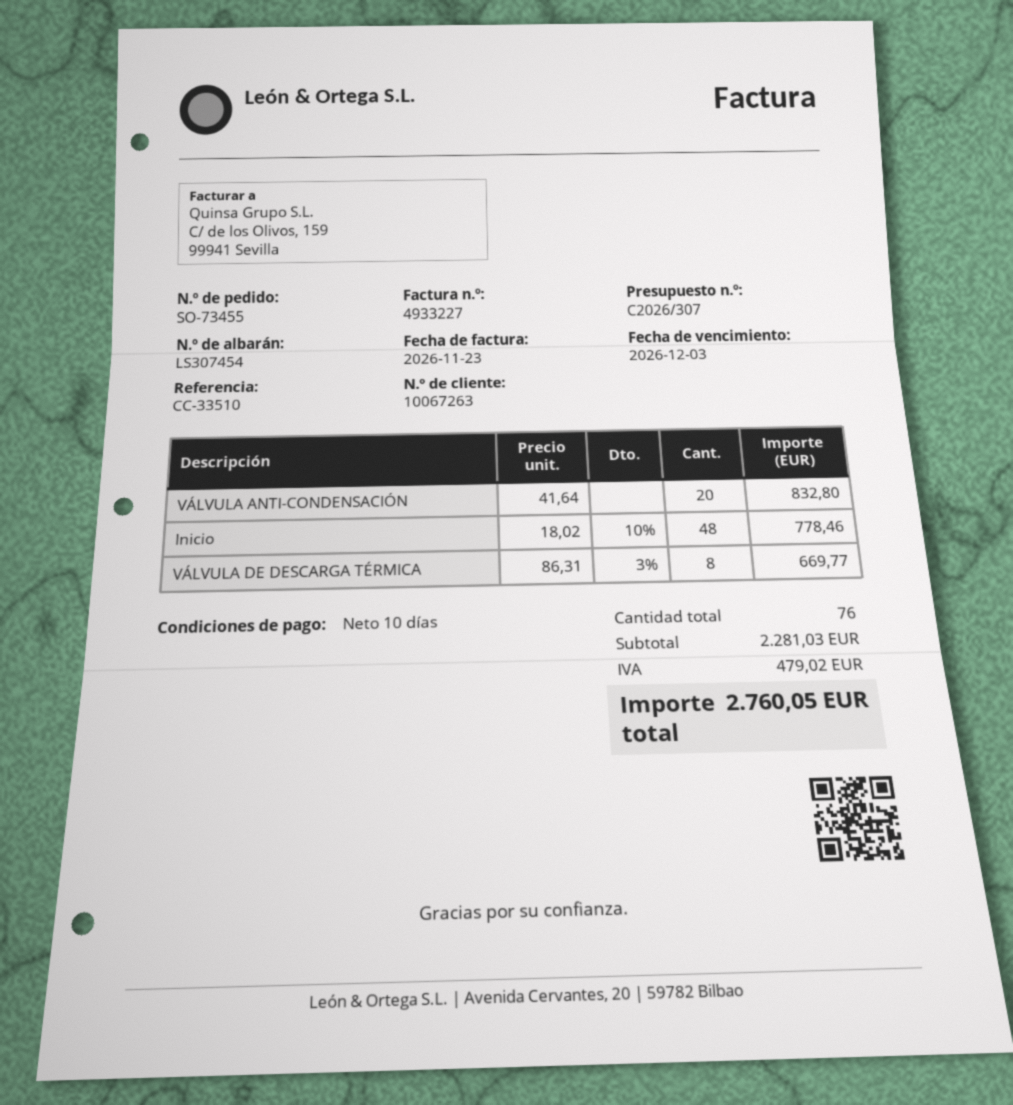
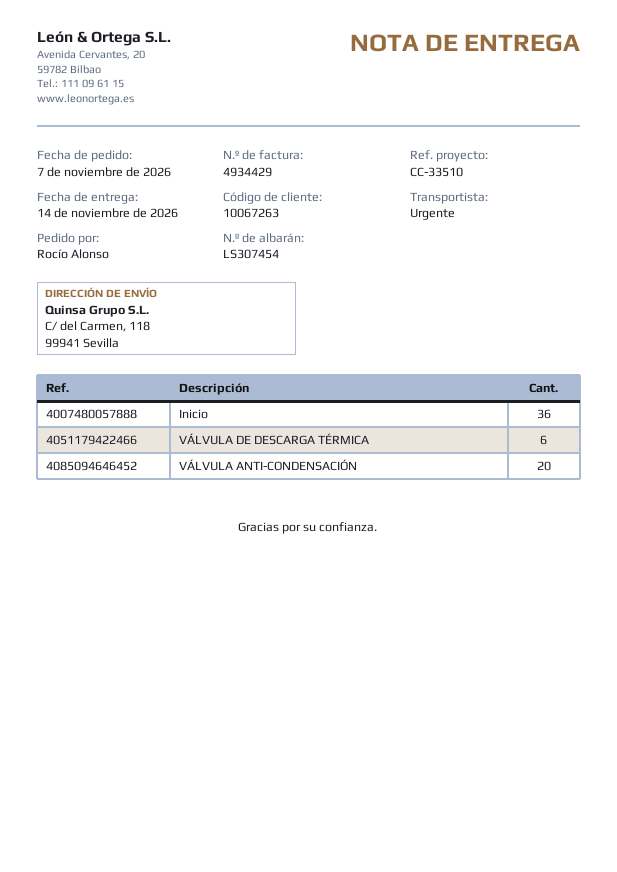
invoice number: 4933227 -> 4934429
Inicio: 48 -> 36
VÁLVULA DE DESCARGA TÉRMICA: 8 -> 6

